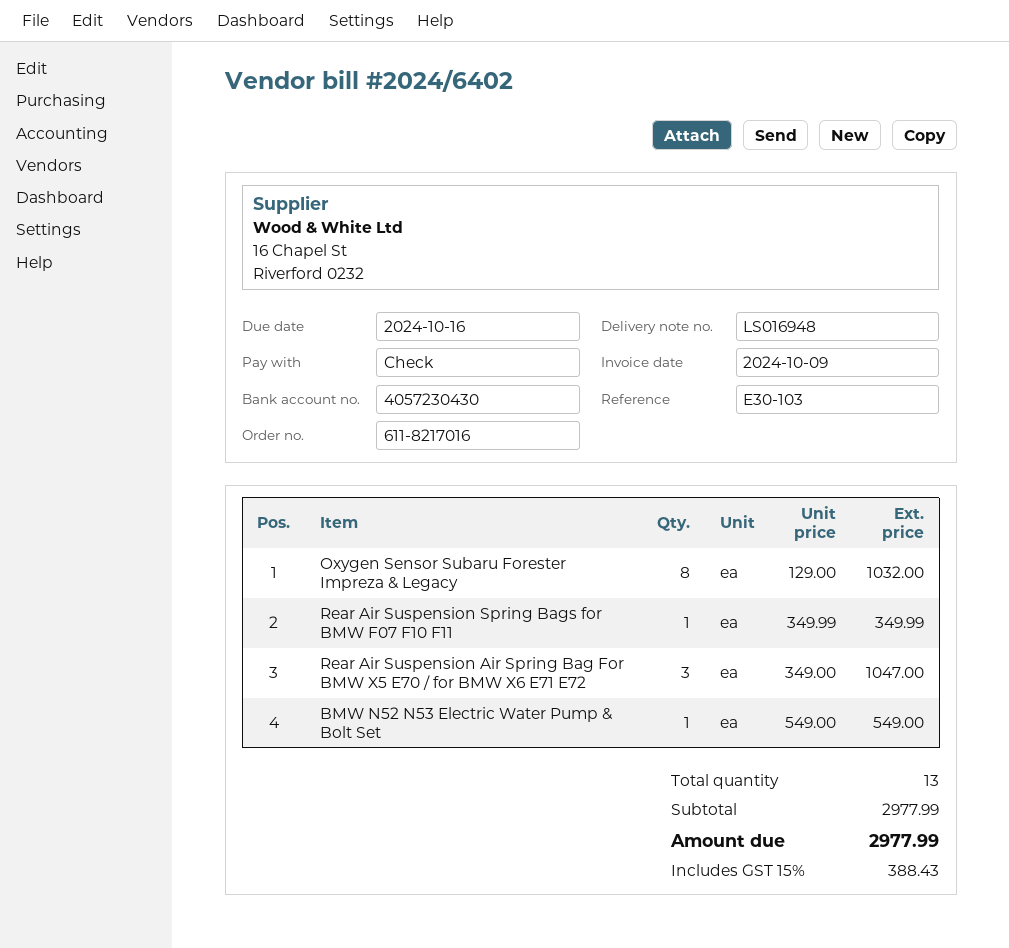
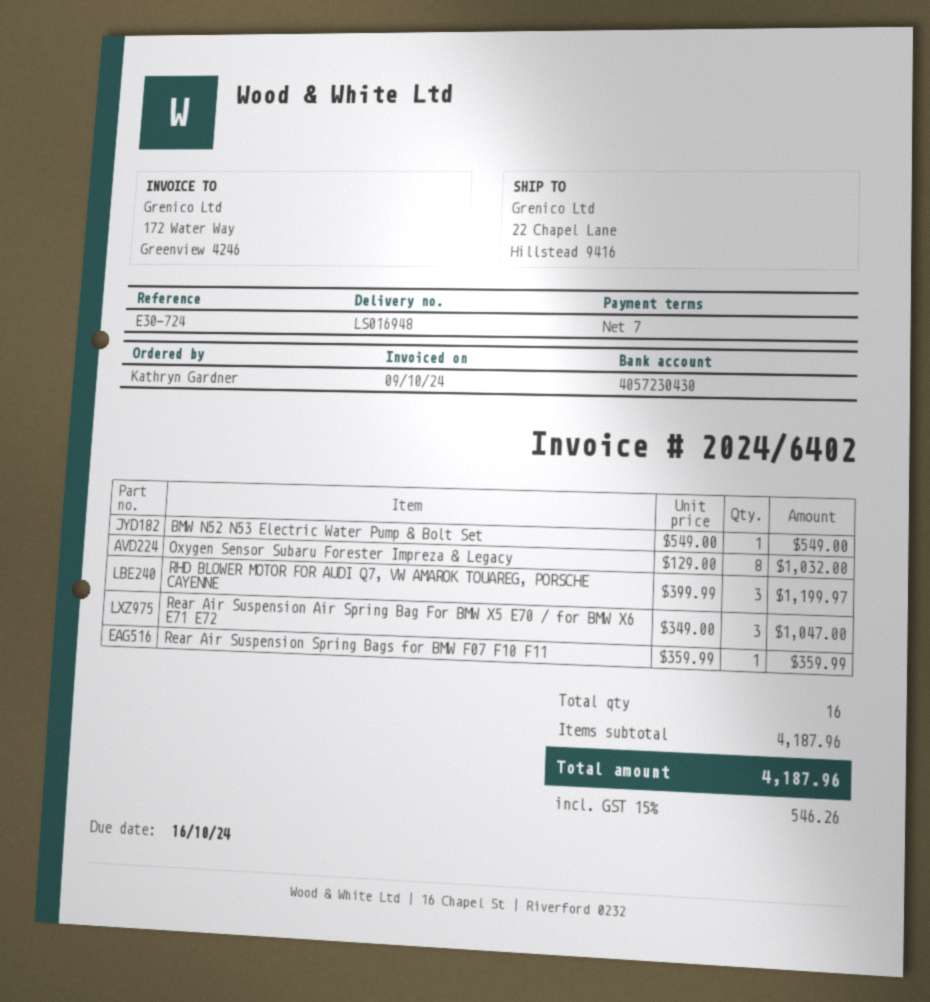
reference: E30-103 -> E30-724
Rear Air Suspension Spring Bags for BMW F07 F10 F11: 1 x 349.99 = 349.99 -> 1 x 359.99 = 359.99
RHD BLOWER MOTOR FOR AUDI Q7, VW AMAROK TOUAREG, PORSCHE CAYENNE: none -> 3 x 399.99 = 1199.97
total quantity: 13 -> 16
subtotal: 2977.99 -> 4187.96
tax: 15% = 388.43 -> 15% = 546.26
total: 2977.99 -> 4187.96

